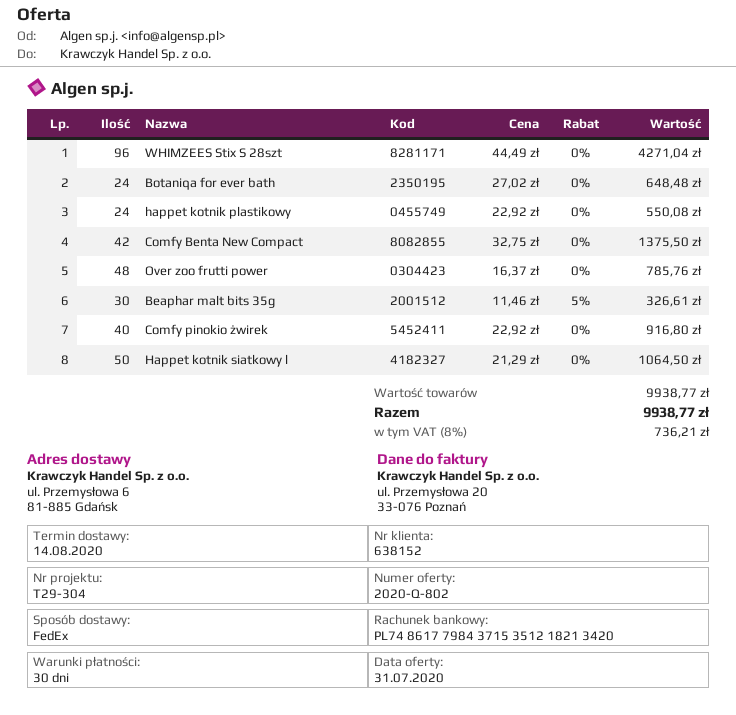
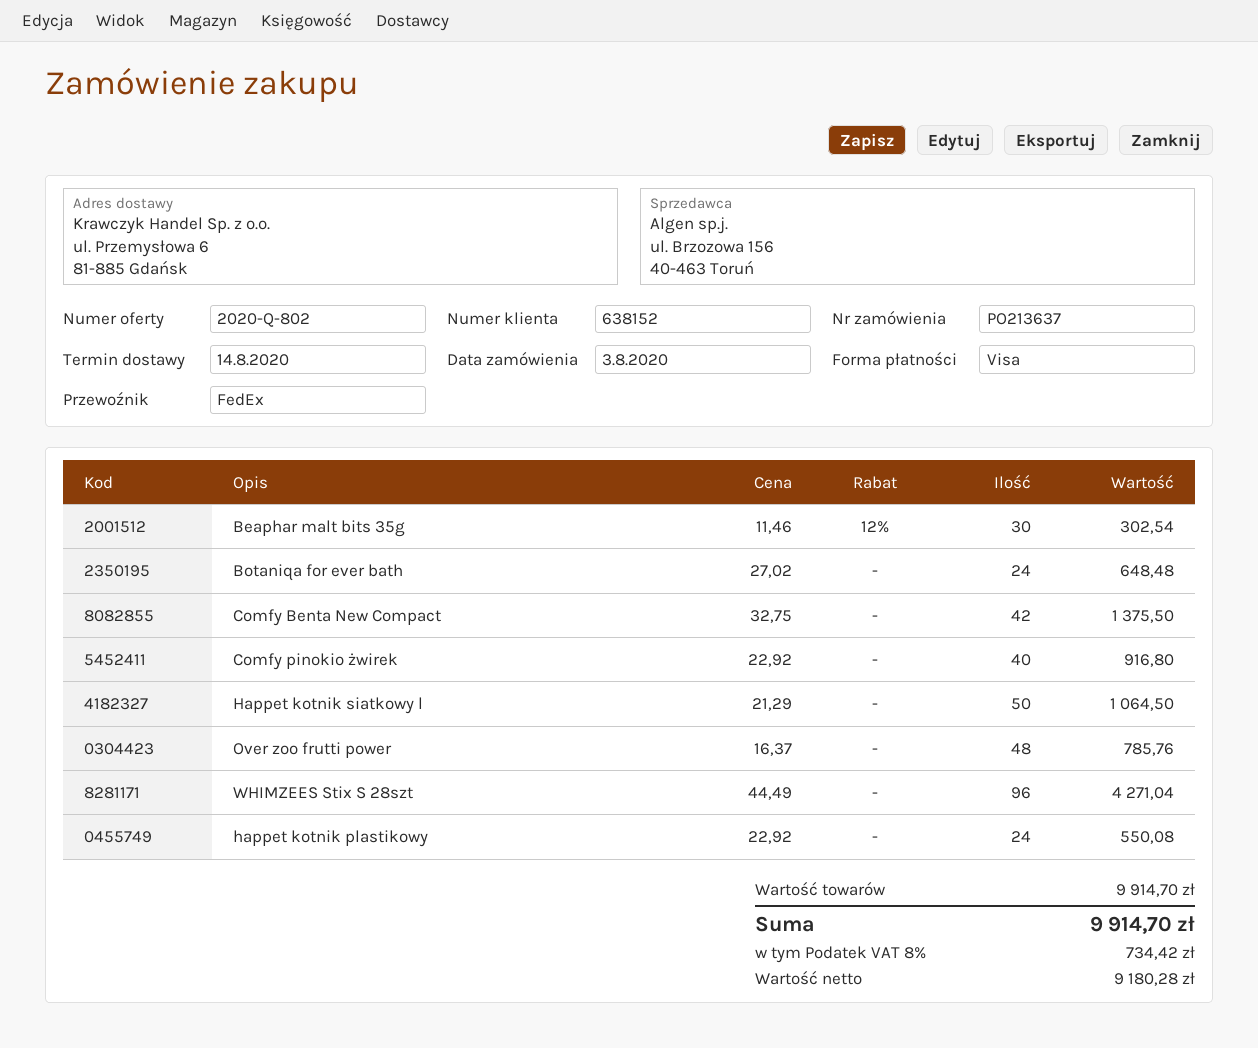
Beaphar malt bits 35g: 30 x 11.46 - 5% = 326.61 -> 30 x 11.46 - 12% = 302.54
subtotal: 9938.77 -> 9914.70
tax: 8% = 736.21 -> 8% = 734.42
total: 9938.77 -> 9914.70

